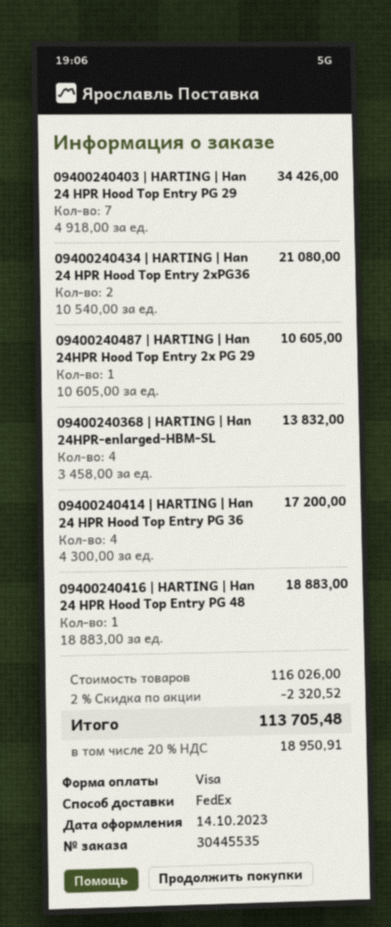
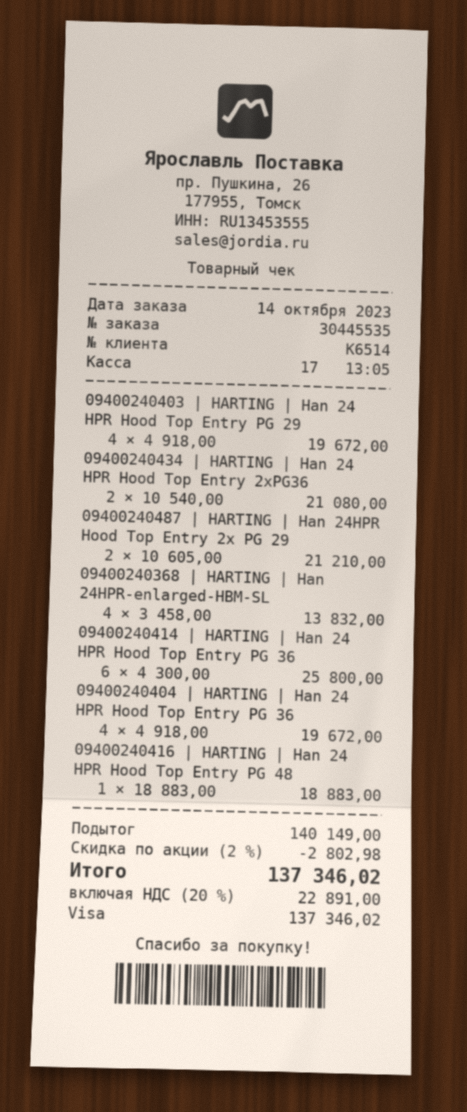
09400240403 | HARTING | Han 24 HPR Hood Top Entry PG 29: 7 x 4918.00 = 34426.00 -> 4 x 4918.00 = 19672.00
09400240487 | HARTING | Han 24HPR Hood Top Entry 2x PG 29: 1 x 10605.00 = 10605.00 -> 2 x 10605.00 = 21210.00
09400240414 | HARTING | Han 24 HPR Hood Top Entry PG 36: 4 x 4300.00 = 17200.00 -> 6 x 4300.00 = 25800.00
09400240404 | HARTING | Han 24 HPR Hood Top Entry PG 36: none -> 4 x 4918.00 = 19672.00
subtotal: 116026.00 -> 140149.00
discount: 2% = 2320.52 -> 2% = 2802.98
tax: 20% = 18950.91 -> 20% = 22891.00
total: 113705.48 -> 137346.02

